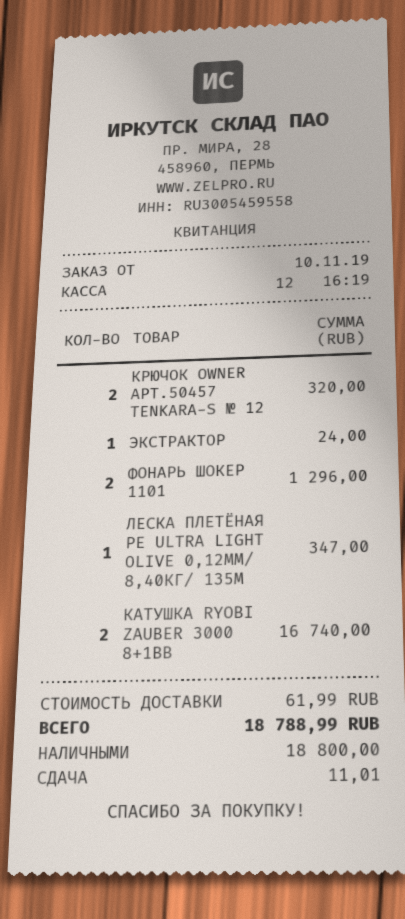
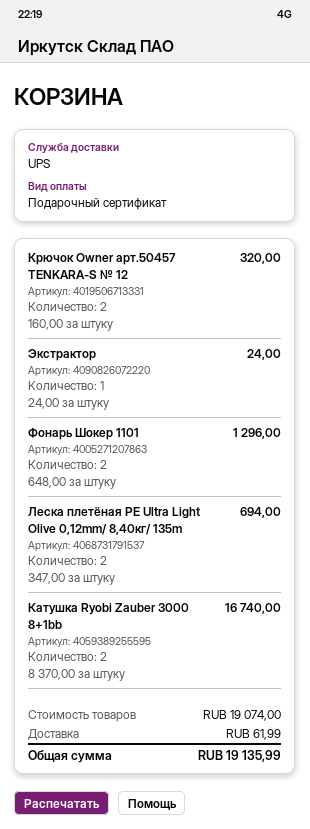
payment method: cash -> gift card
ЛЕСКА ПЛЕТЁНАЯ PE ULTRA LIGHT OLIVE 0,12MM/ 8,40КГ/ 135M: 1 for 347.00 -> 2 for 694.00
total: 18788.99 -> 19135.99

